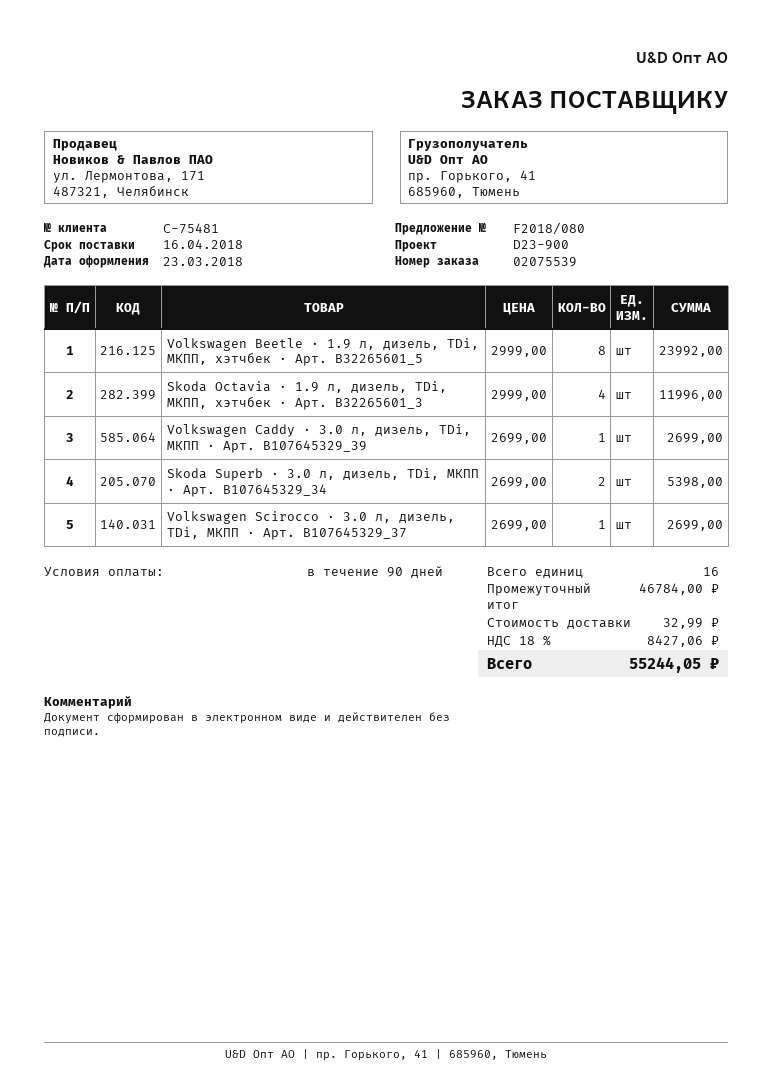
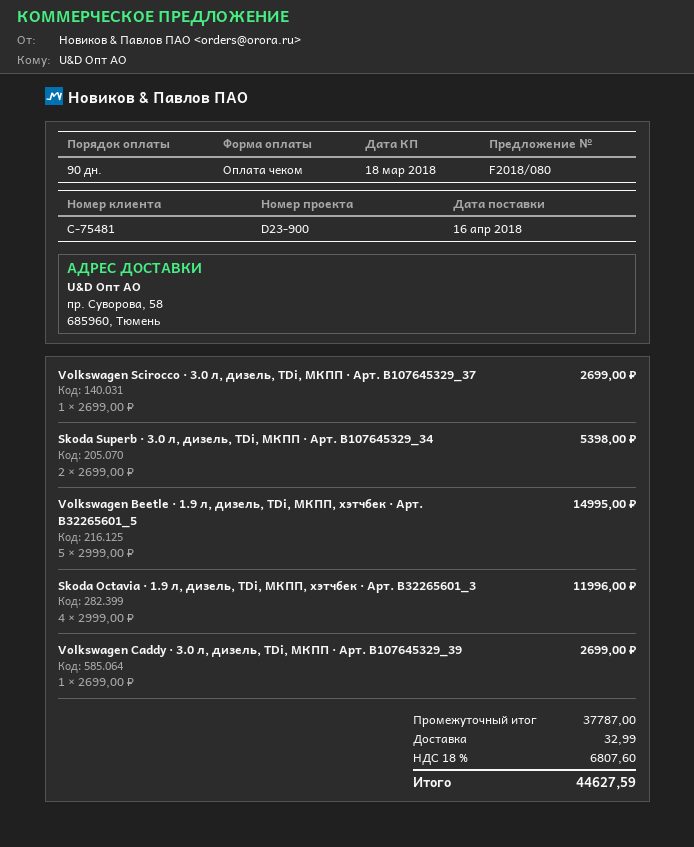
ship to: пр. Горького, 41, 685960, Тюмень -> пр. Суворова, 58, 685960, Тюмень
Volkswagen Beetle · 1.9 л, дизель, TDi, МКПП, хэтчбек · Арт. B32265601_5: 8 x 2999.00 = 23992.00 -> 5 x 2999.00 = 14995.00
subtotal: 46784.00 -> 37787.00
tax: 18% = 8427.06 -> 18% = 6807.60
total: 55244.05 -> 44627.59

